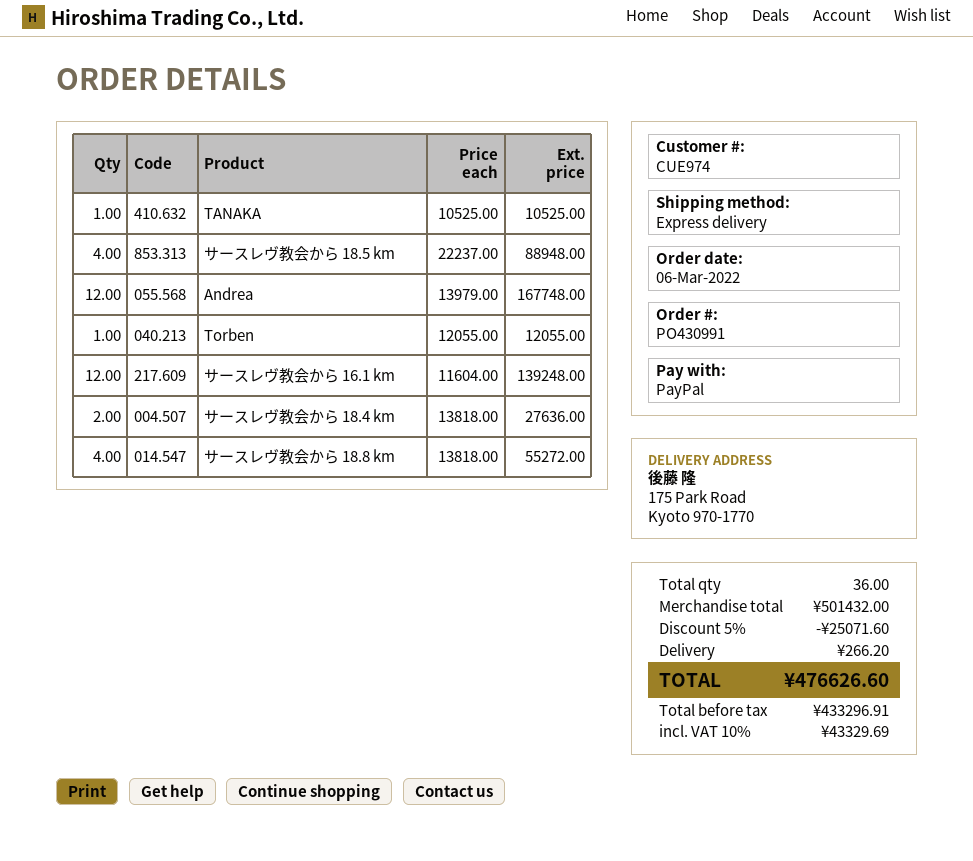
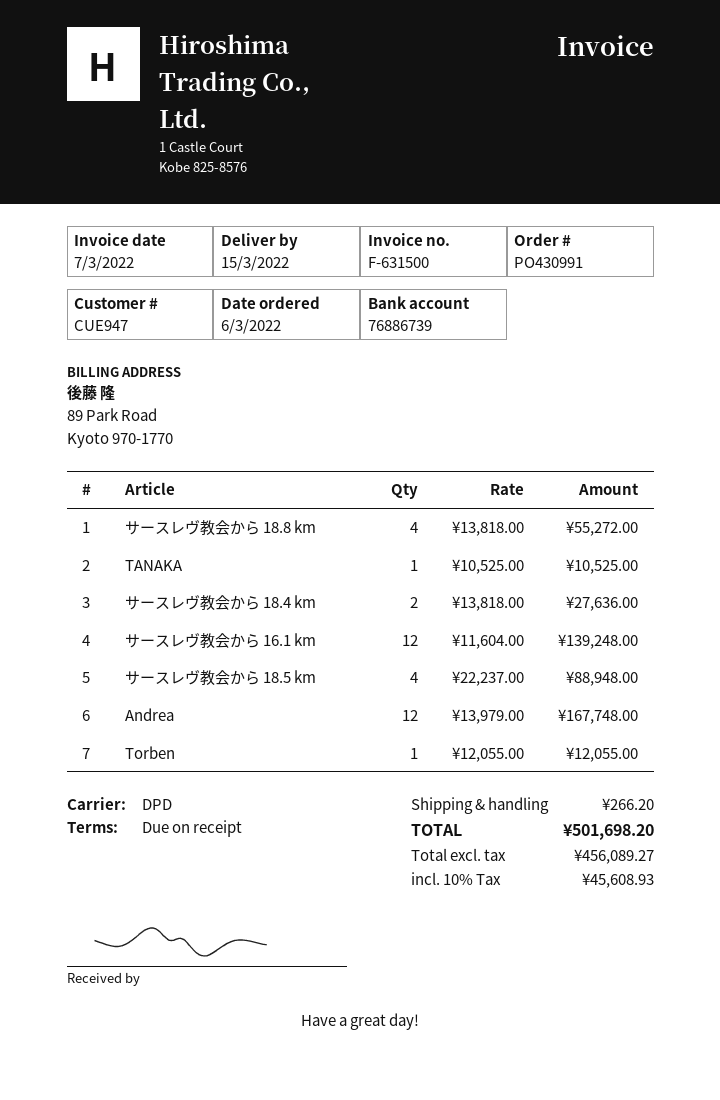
customer number: CUE974 -> CUE947
shipping method: express -> DPD
discount: 5% = 25071.60 -> none
net: 433296.91 -> 456089.27
tax: 10% = 43329.69 -> 10% = 45608.93
total: 476626.60 -> 501698.20

